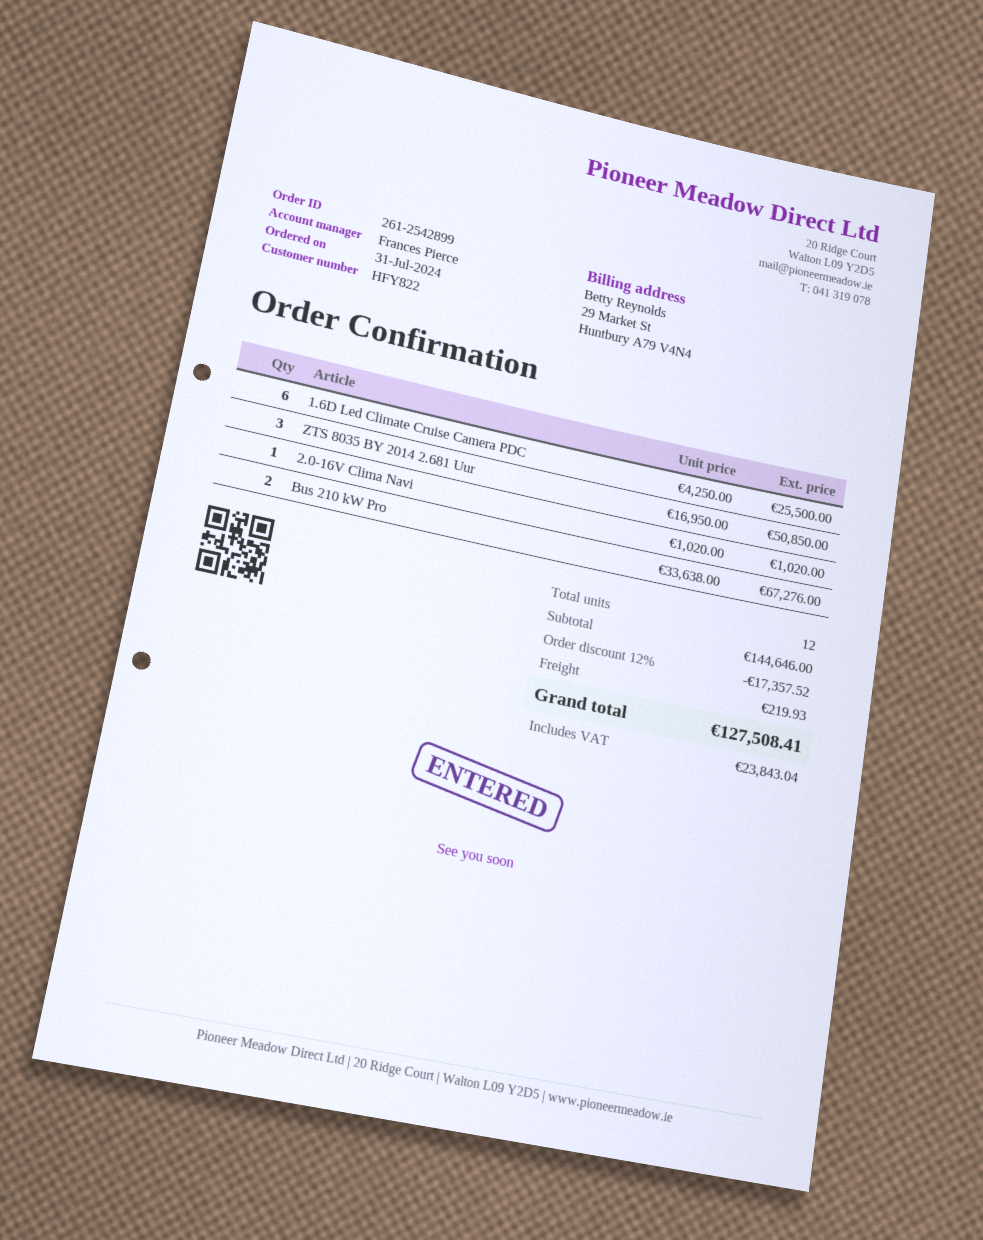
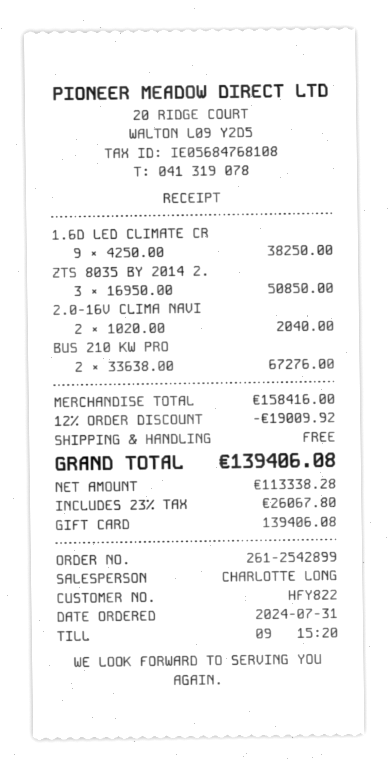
sales rep: Frances Pierce -> CHARLOTTE LONG
1.6D Led Climate Cruise Camera PDC: 6 x 4250.00 = 25500.00 -> 9 x 4250.00 = 38250.00
2.0-16V Clima Navi: 1 x 1020.00 = 1020.00 -> 2 x 1020.00 = 2040.00
subtotal: 144646.00 -> 158416.00
discount: 12% = 17357.52 -> 12% = 19009.92
shipping: 219.93 -> 0.00
tax: 23843.04 -> 26067.80
total: 127508.41 -> 139406.08

